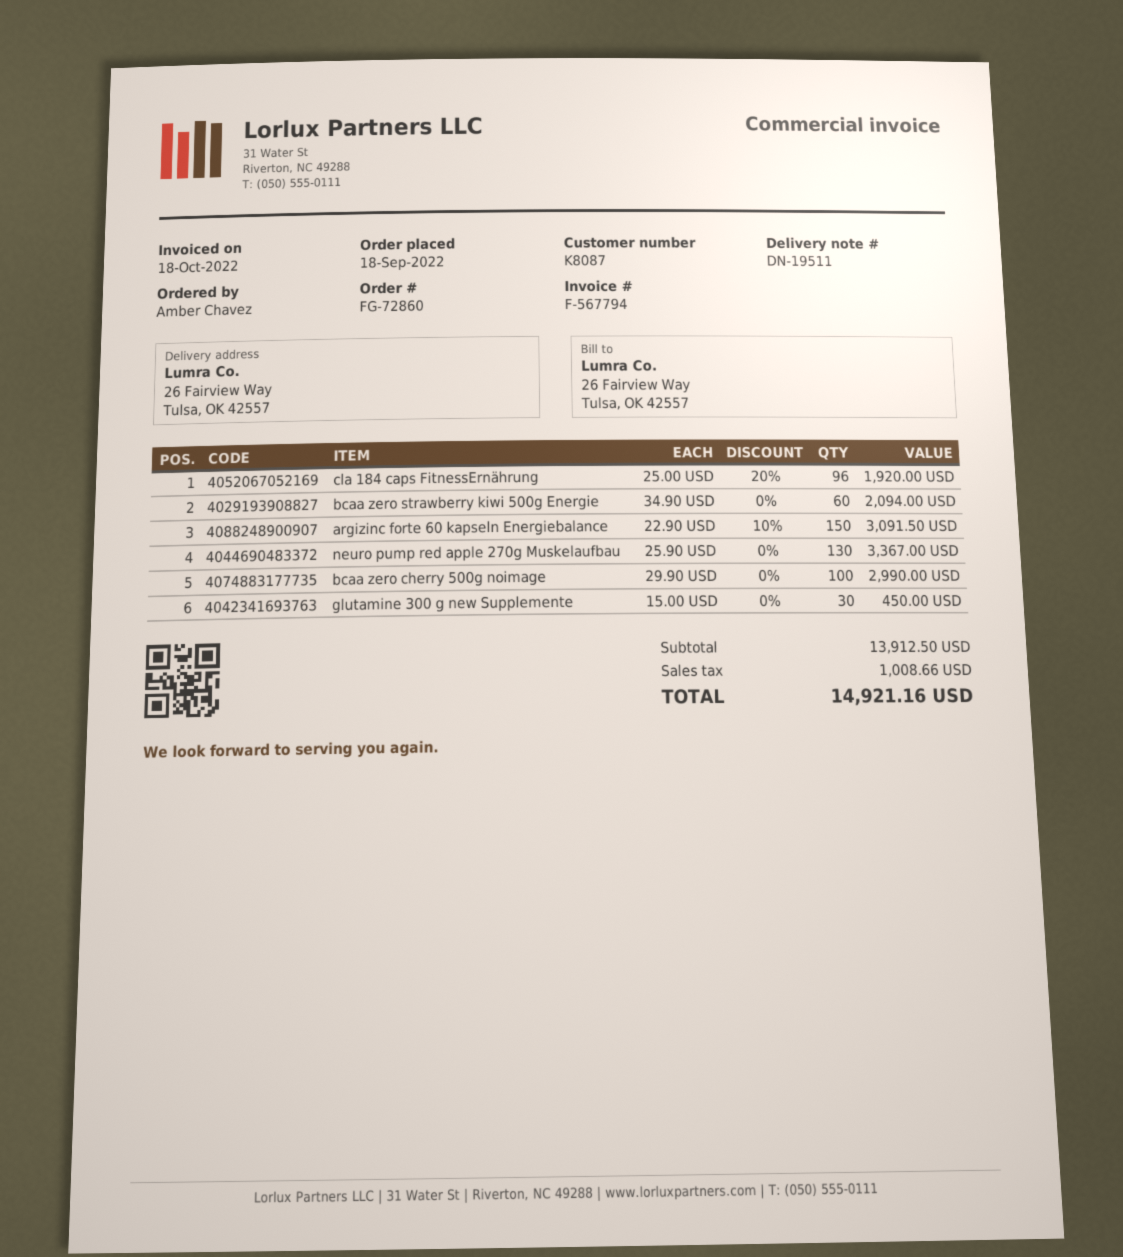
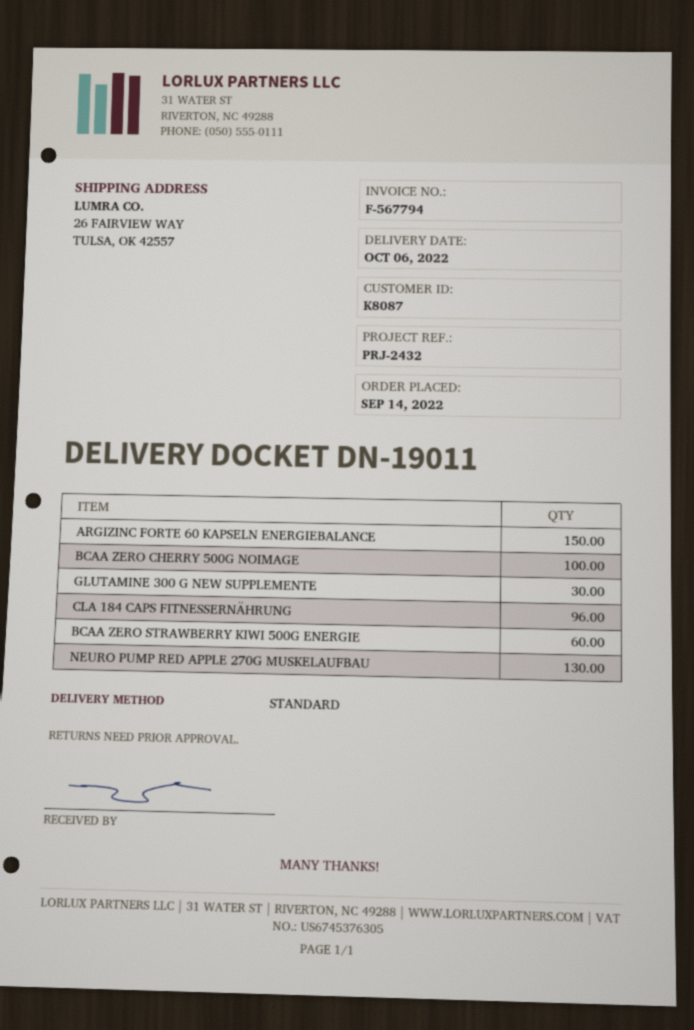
order date: 2022-09-18 -> 2022-09-14
delivery note number: DN-19511 -> DN-19011

